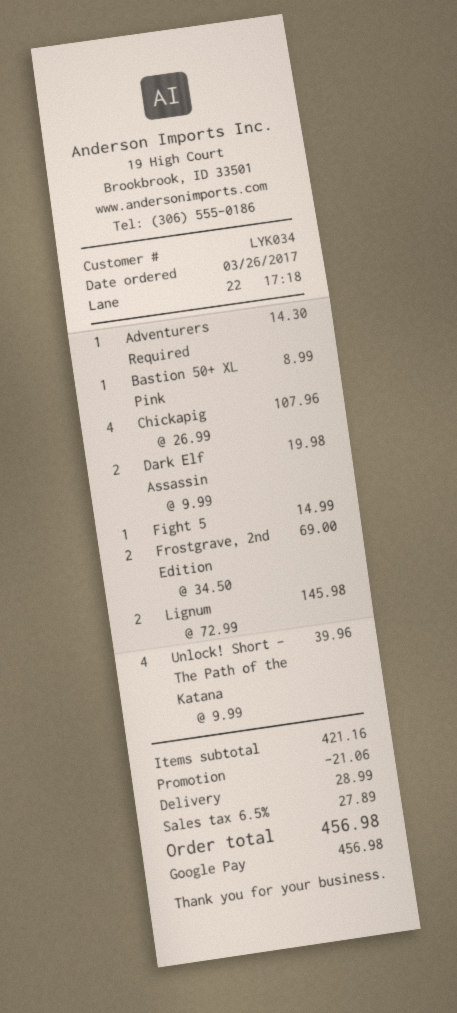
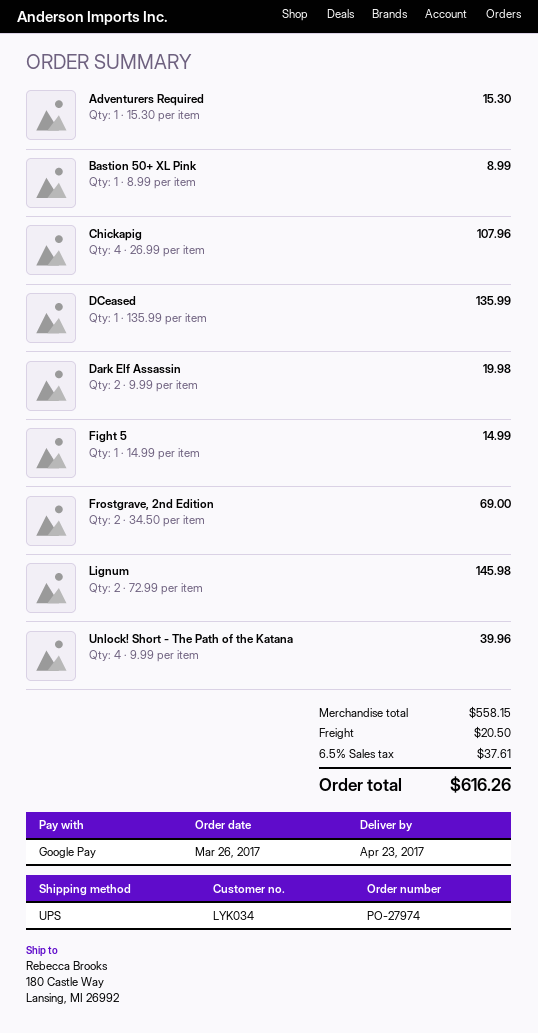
Adventurers Required: 1 x 14.30 = 14.30 -> 1 x 15.30 = 15.30
DCeased: none -> 1 x 135.99 = 135.99
subtotal: 421.16 -> 558.15
discount: 21.06 -> none
shipping: 28.99 -> 20.50
tax: 6.5% = 27.89 -> 6.5% = 37.61
total: 456.98 -> 616.26

